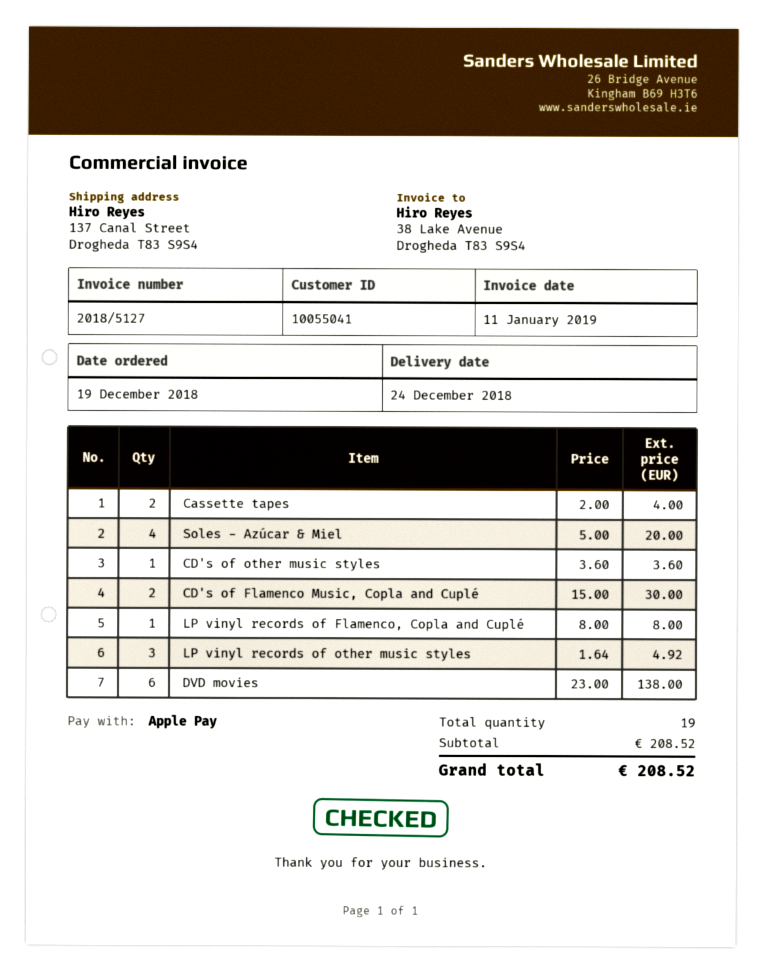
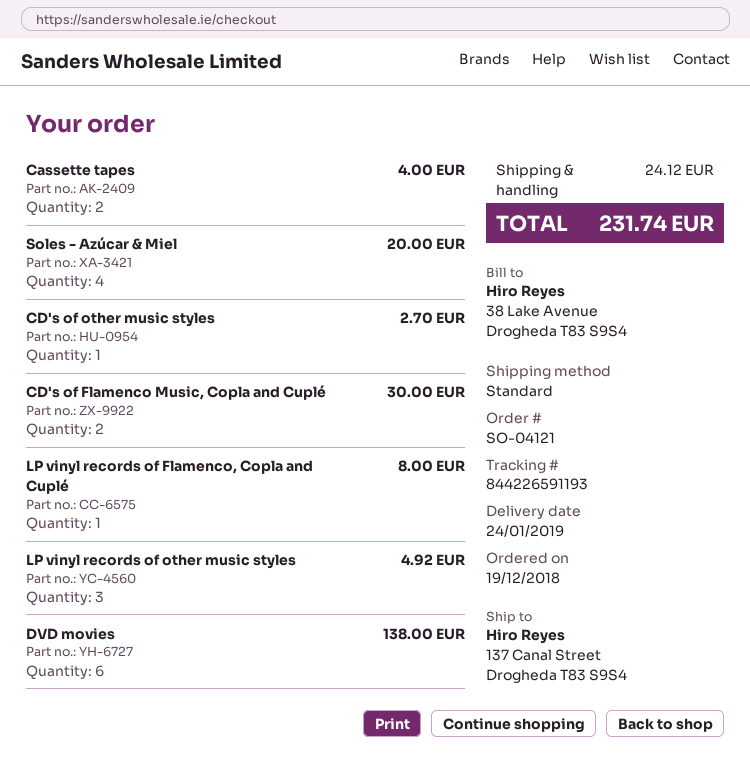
delivery date: 2018-12-24 -> 2019-01-24
CD's of other music styles: 1 for 3.60 -> 1 for 2.70
shipping: none -> 24.12
total: 208.52 -> 231.74

